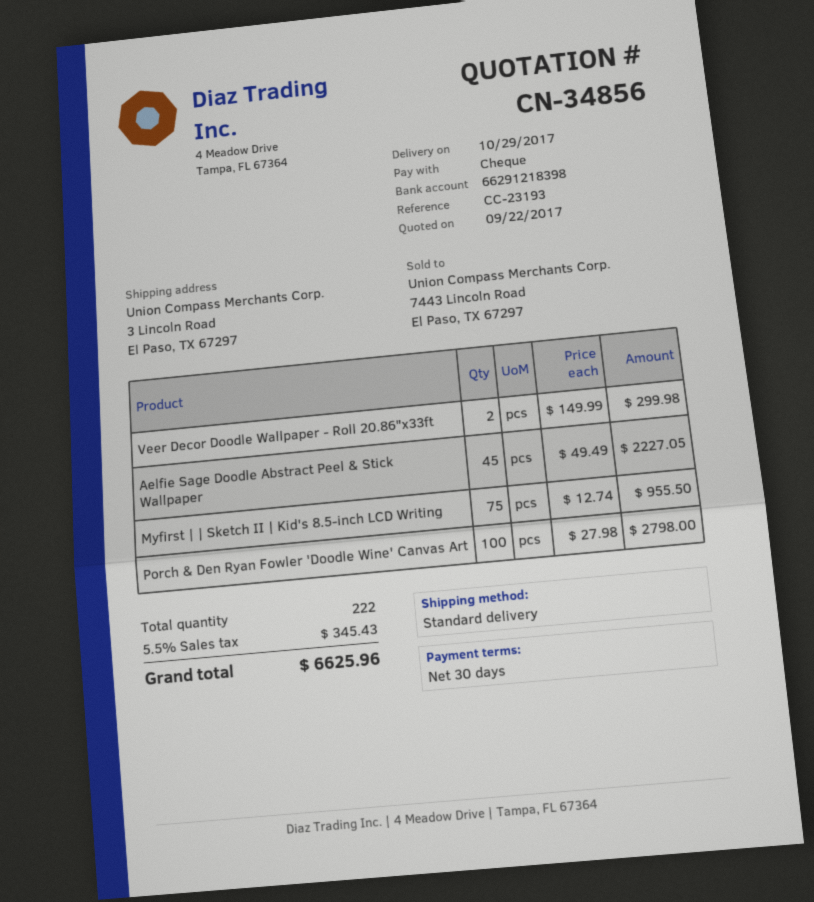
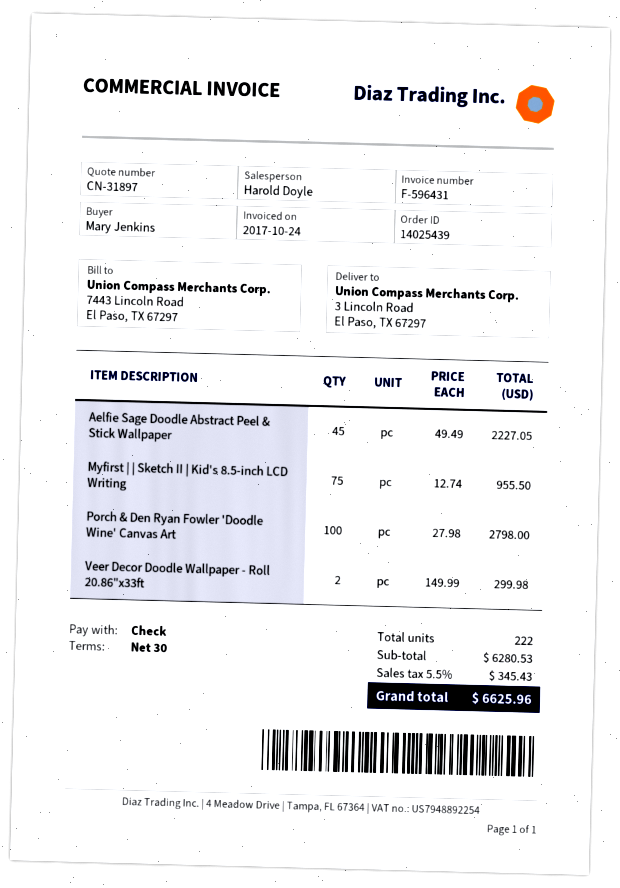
quote number: CN-34856 -> CN-31897

